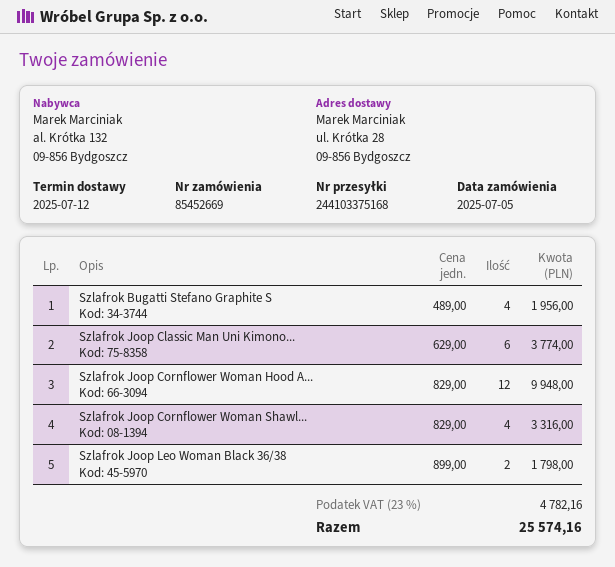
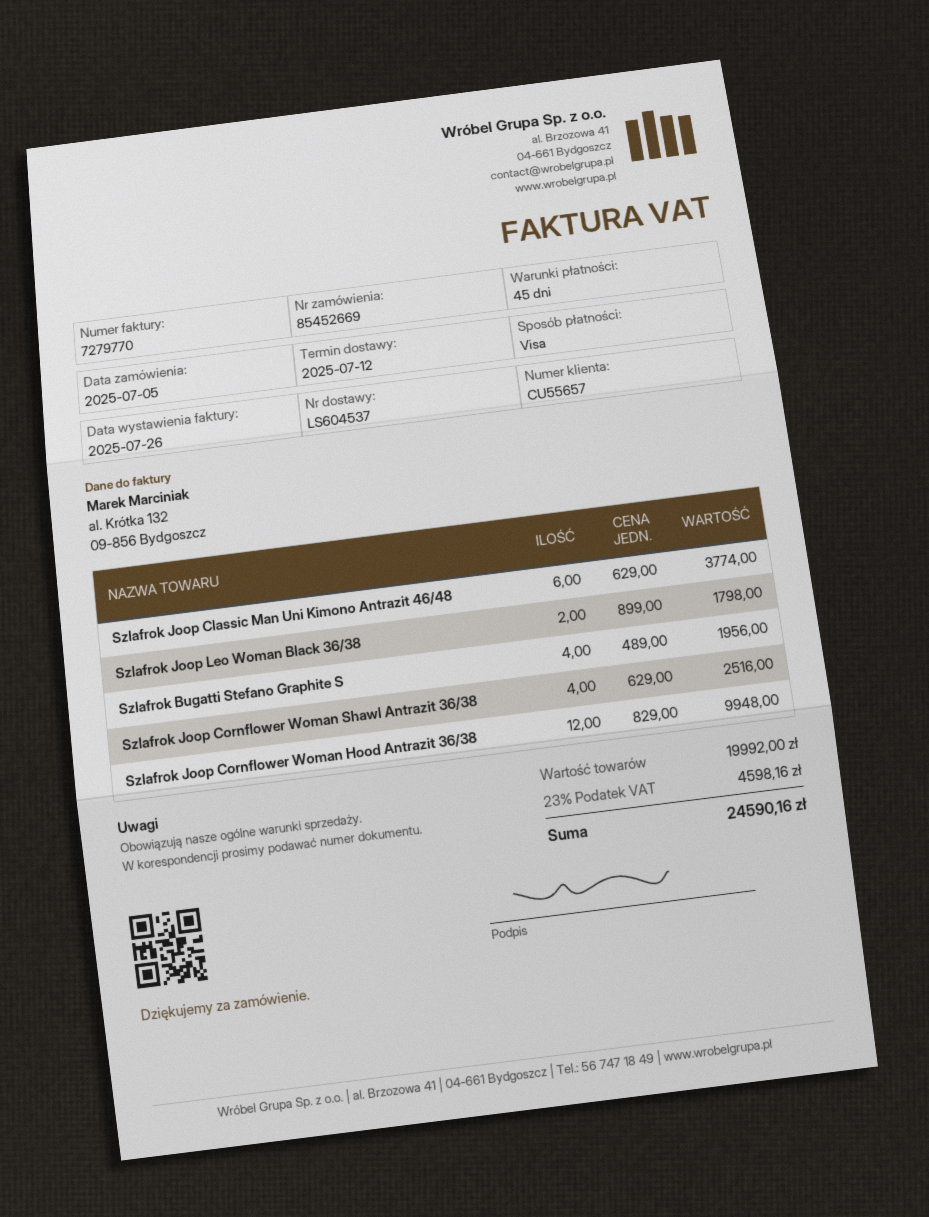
Szlafrok Joop Cornflower Woman Shawl...: 4 x 829.00 = 3316.00 -> 4 x 629.00 = 2516.00
tax: 23% = 4782.16 -> 23% = 4598.16
total: 25574.16 -> 24590.16

